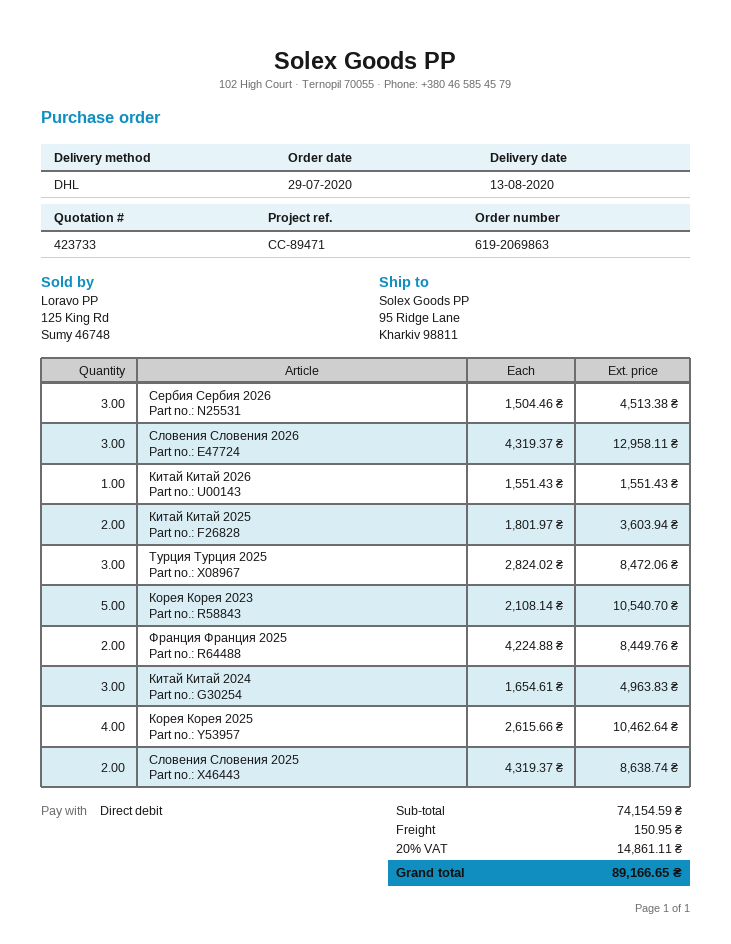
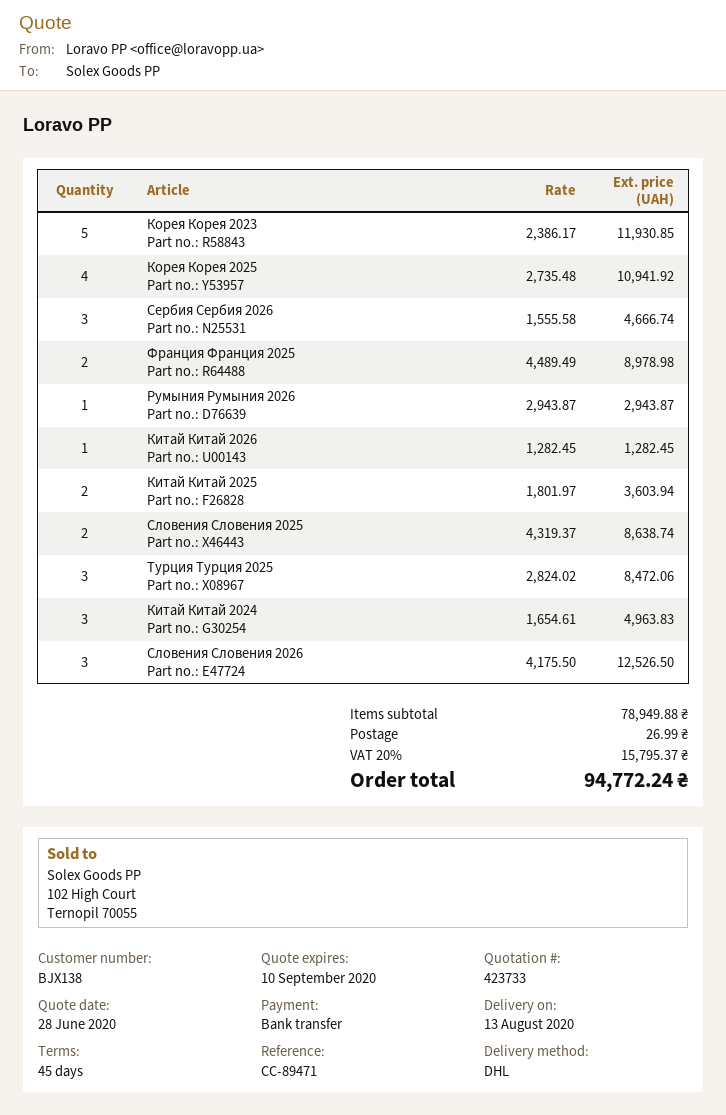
payment method: direct debit -> bank transfer
Сербия Сербия 2026: 3 x 1504.46 = 4513.38 -> 3 x 1555.58 = 4666.74
Словения Словения 2026: 3 x 4319.37 = 12958.11 -> 3 x 4175.50 = 12526.50
Китай Китай 2026: 1 x 1551.43 = 1551.43 -> 1 x 1282.45 = 1282.45
Корея Корея 2023: 5 x 2108.14 = 10540.70 -> 5 x 2386.17 = 11930.85
Франция Франция 2025: 2 x 4224.88 = 8449.76 -> 2 x 4489.49 = 8978.98
Корея Корея 2025: 4 x 2615.66 = 10462.64 -> 4 x 2735.48 = 10941.92
Румыния Румыния 2026: none -> 1 x 2943.87 = 2943.87
subtotal: 74154.59 -> 78949.88
shipping: 150.95 -> 26.99
tax: 20% = 14861.11 -> 20% = 15795.37
total: 89166.65 -> 94772.24

